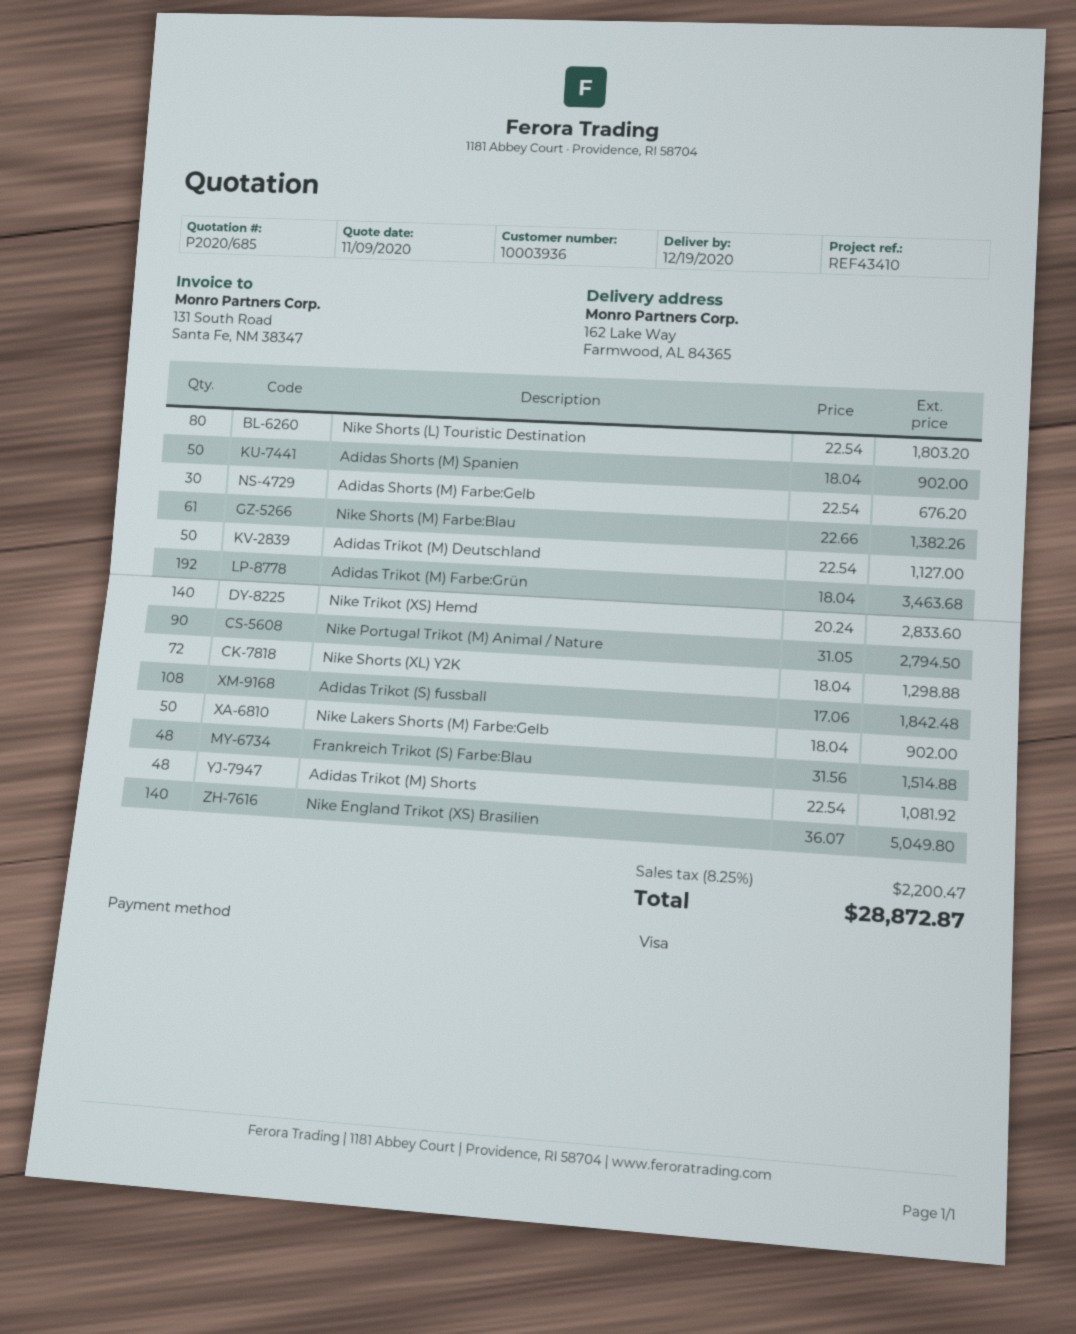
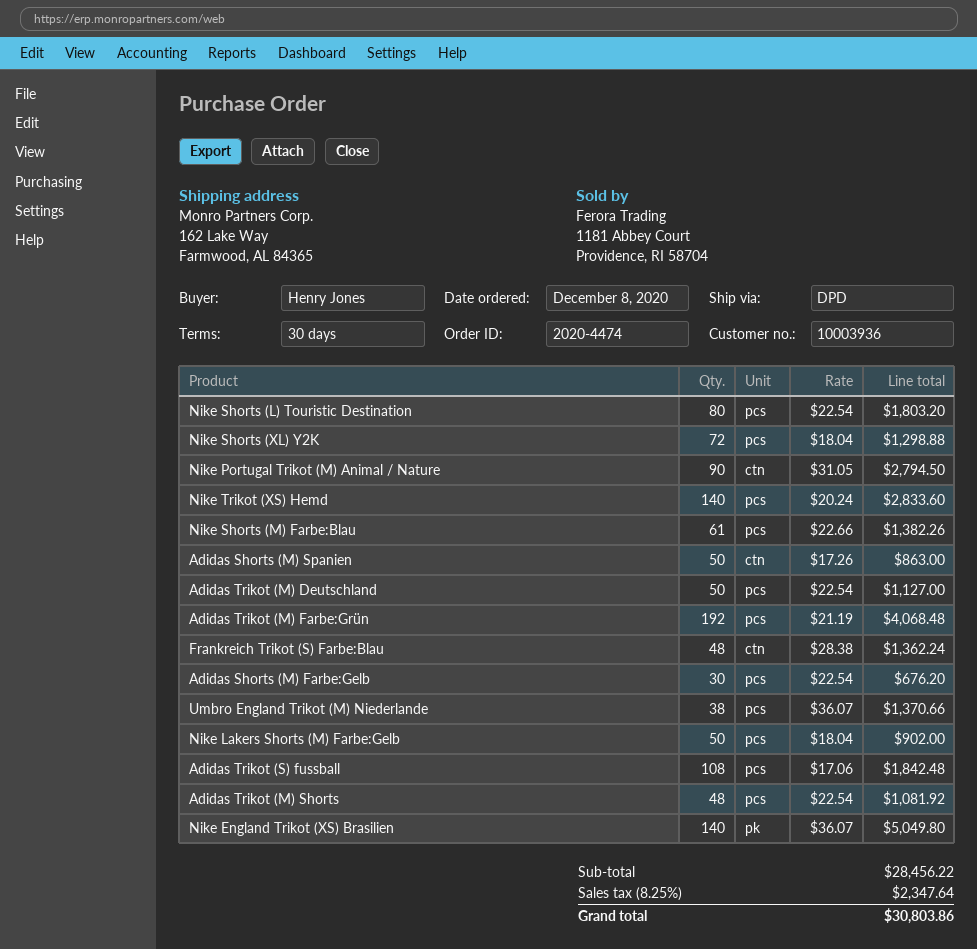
Adidas Shorts (M) Spanien: 50 x 18.04 = 902.00 -> 50 x 17.26 = 863.00
Adidas Trikot (M) Farbe:Grün: 192 x 18.04 = 3463.68 -> 192 x 21.19 = 4068.48
Frankreich Trikot (S) Farbe:Blau: 48 x 31.56 = 1514.88 -> 48 x 28.38 = 1362.24
Umbro England Trikot (M) Niederlande: none -> 38 x 36.07 = 1370.66
tax: 8.25% = 2200.47 -> 8.25% = 2347.64
total: 28872.87 -> 30803.86

